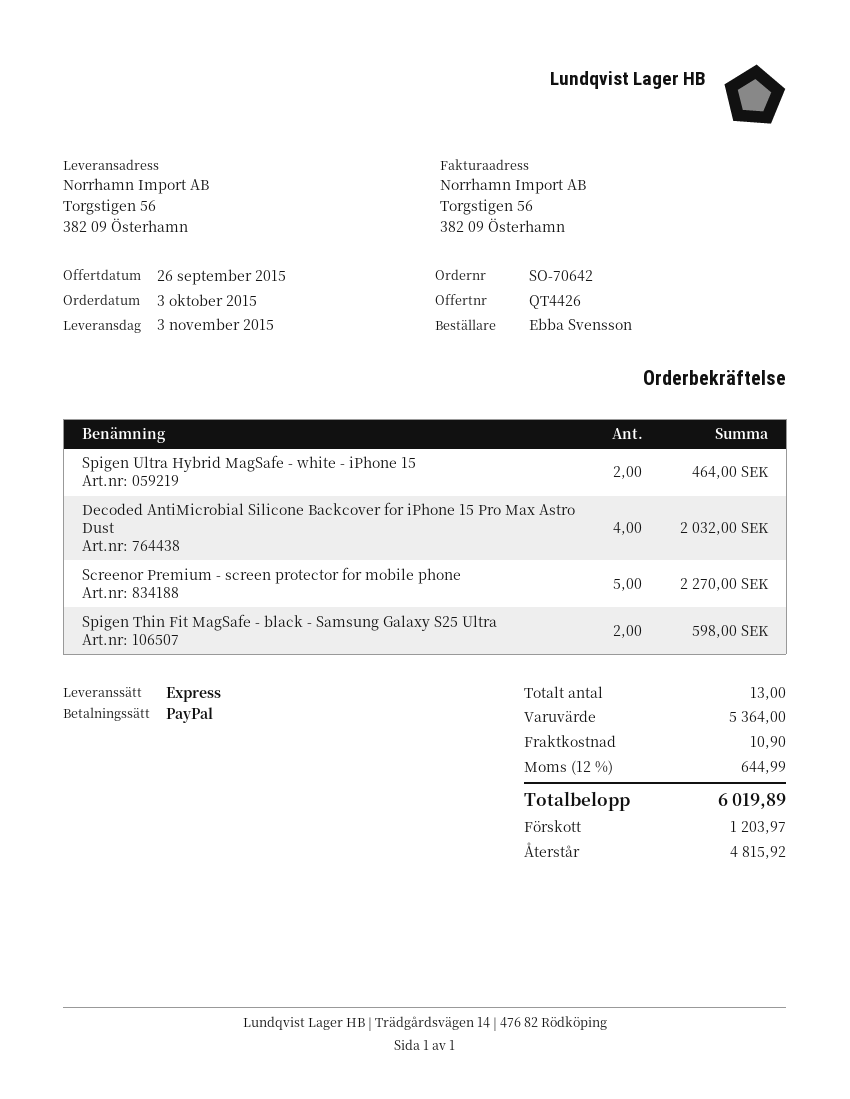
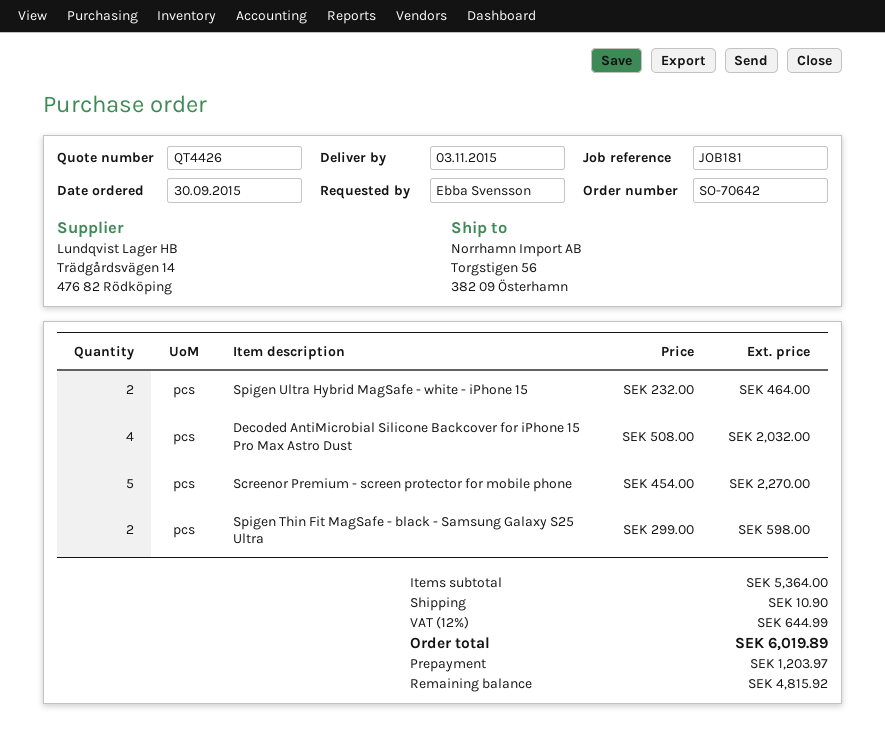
order date: 2015-10-03 -> 2015-09-30

